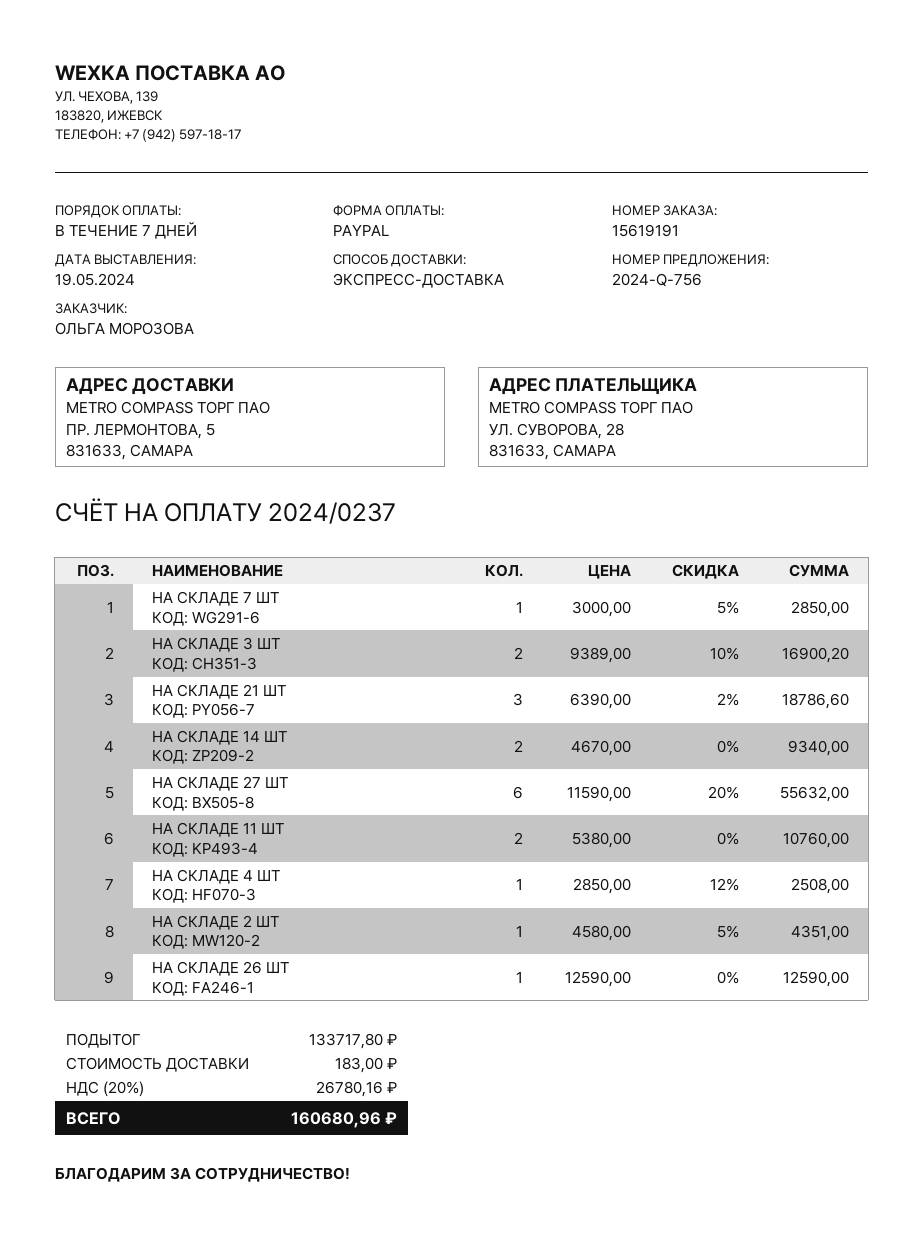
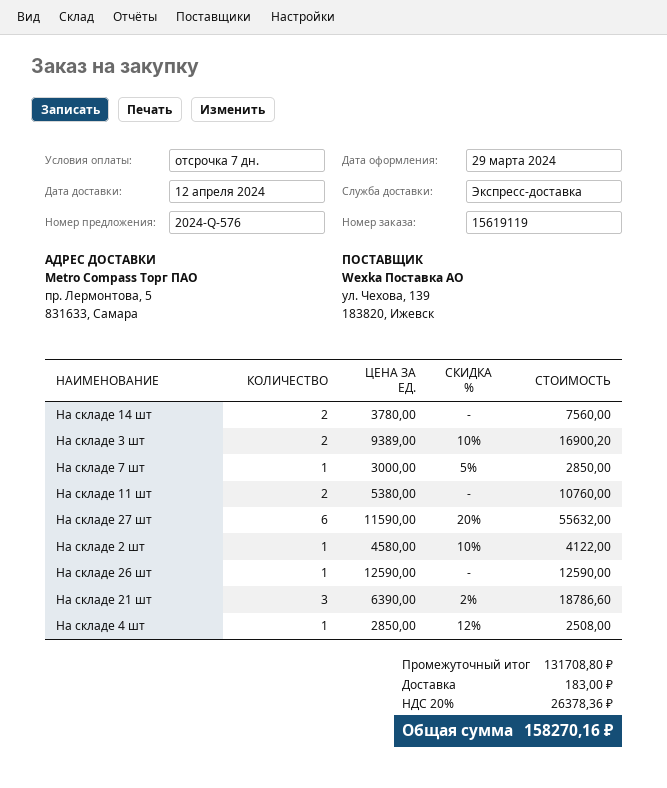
quote number: 2024-Q-756 -> 2024-Q-576
order number: 15619191 -> 15619119
НА СКЛАДЕ 14 ШТ: 2 x 4670.00 = 9340.00 -> 2 x 3780.00 = 7560.00
НА СКЛАДЕ 2 ШТ: 1 x 4580.00 - 5% = 4351.00 -> 1 x 4580.00 - 10% = 4122.00
subtotal: 133717.80 -> 131708.80
tax: 20% = 26780.16 -> 20% = 26378.36
total: 160680.96 -> 158270.16

